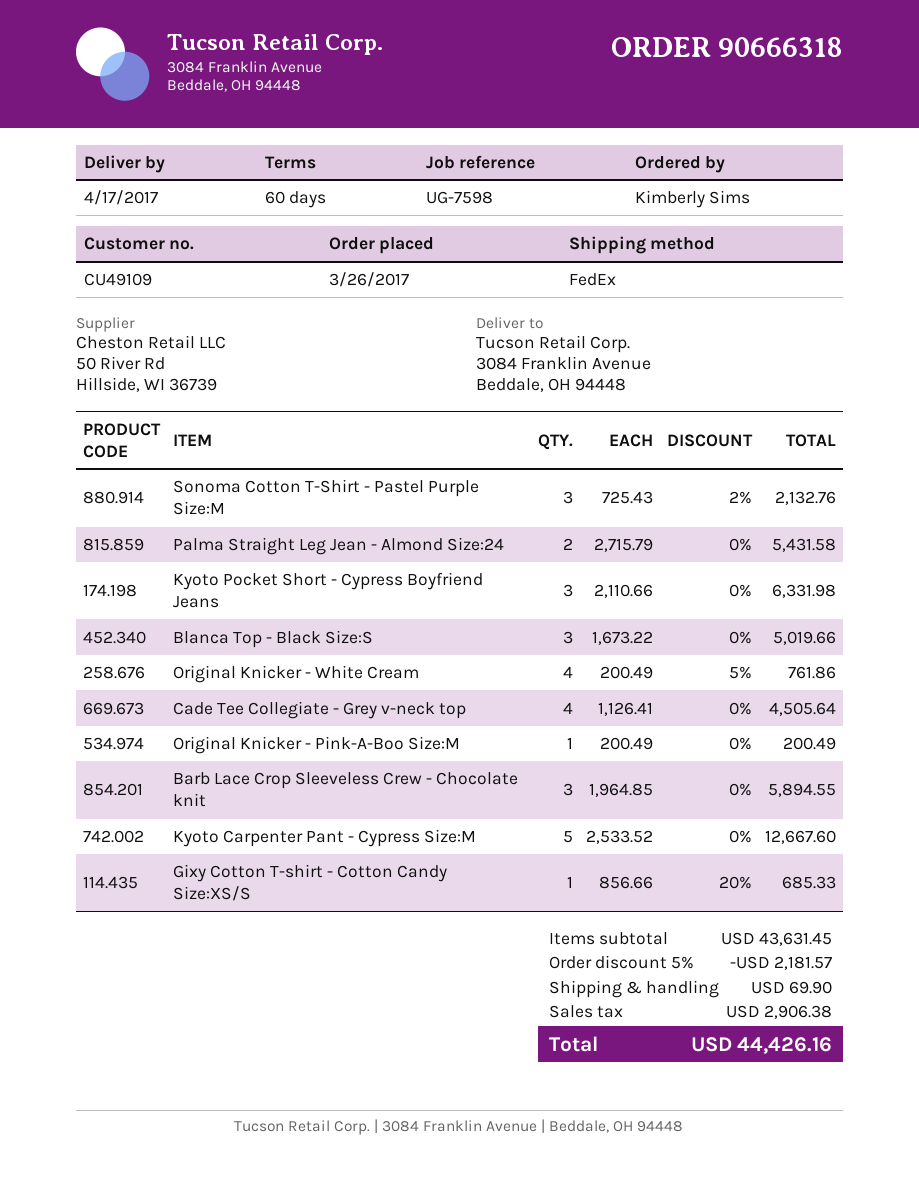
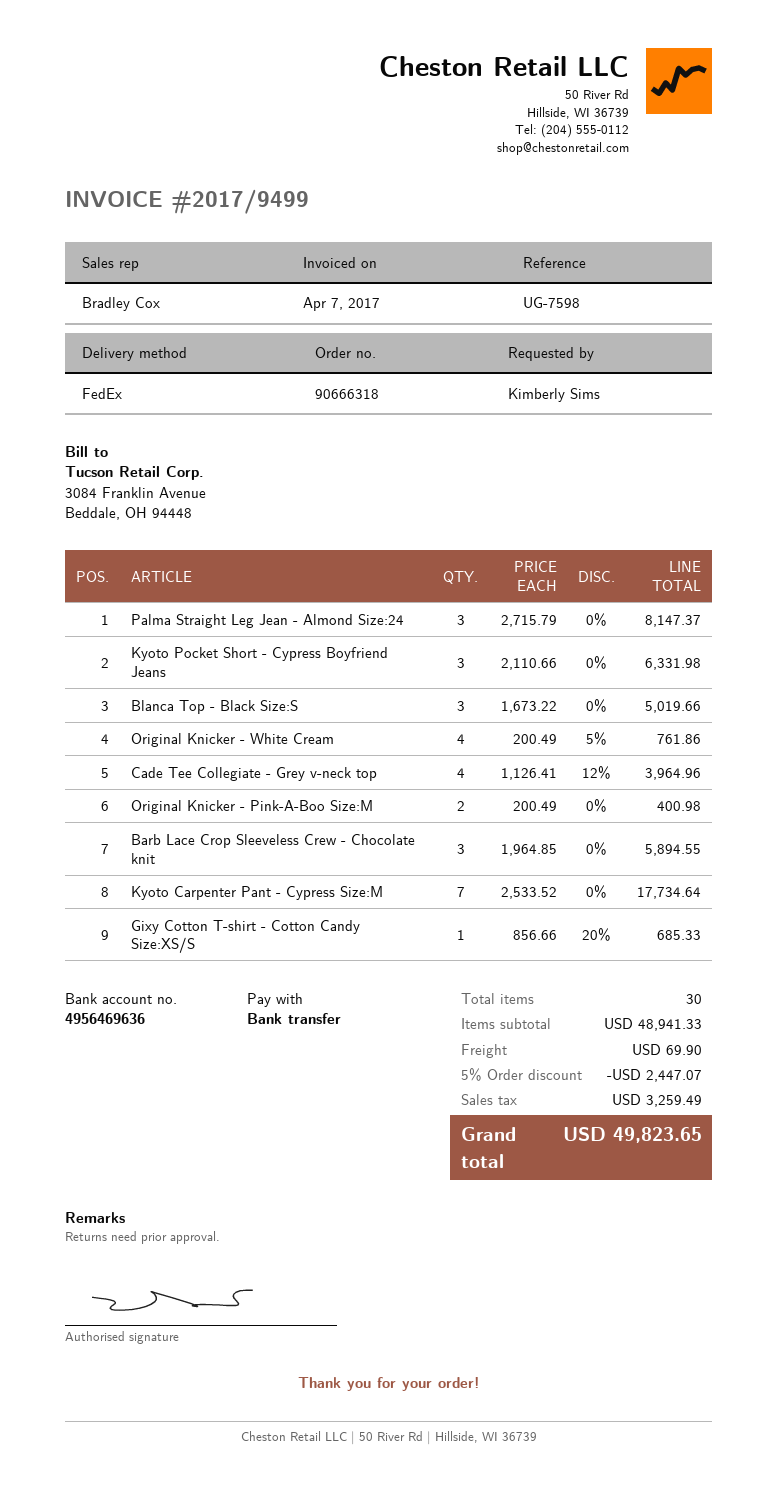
Sonoma Cotton T-Shirt - Pastel Purple Size:M: 3 x 725.43 - 2% = 2132.76 -> none
Palma Straight Leg Jean - Almond Size:24: 2 x 2715.79 = 5431.58 -> 3 x 2715.79 = 8147.37
Cade Tee Collegiate - Grey v-neck top: 4 x 1126.41 = 4505.64 -> 4 x 1126.41 - 12% = 3964.96
Original Knicker - Pink-A-Boo Size:M: 1 x 200.49 = 200.49 -> 2 x 200.49 = 400.98
Kyoto Carpenter Pant - Cypress Size:M: 5 x 2533.52 = 12667.60 -> 7 x 2533.52 = 17734.64
subtotal: 43631.45 -> 48941.33
discount: 5% = 2181.57 -> 5% = 2447.07
tax: 2906.38 -> 3259.49
total: 44426.16 -> 49823.65

